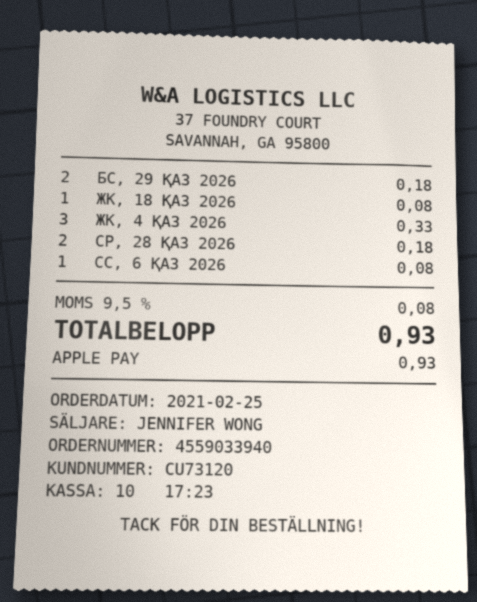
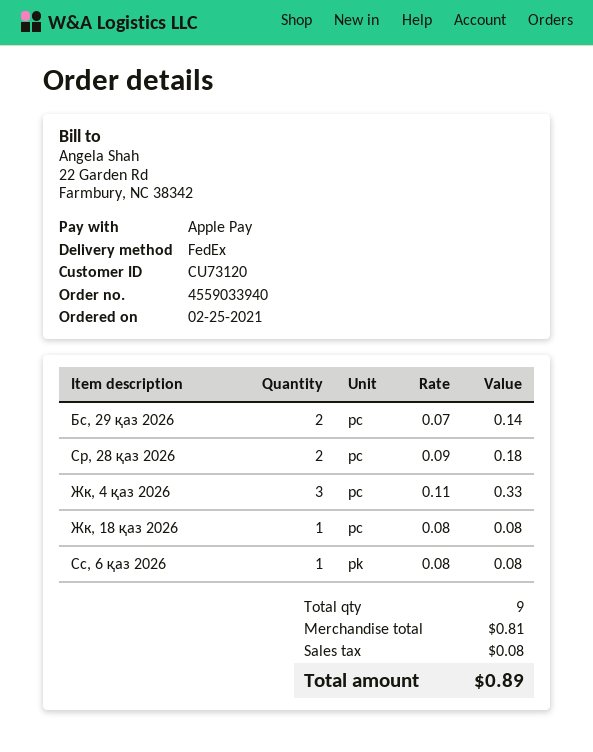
БС, 29 ҚАЗ 2026: 2 for 0.18 -> 2 for 0.14
total: 0.93 -> 0.89

